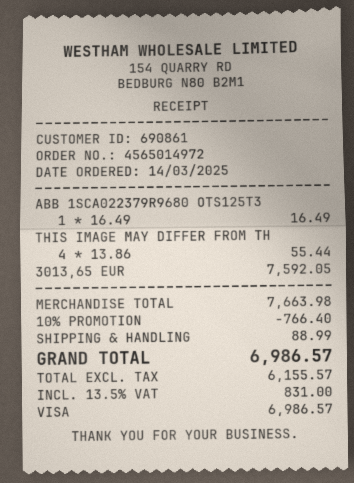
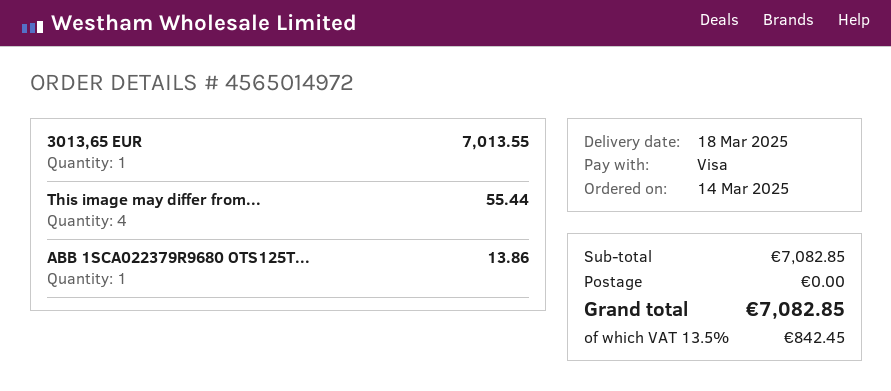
ABB 1SCA022379R9680 OTS125T3: 1 for 16.49 -> 1 for 13.86
3013,65 EUR: 1 for 7592.05 -> 1 for 7013.55
subtotal: 7663.98 -> 7082.85
discount: 10% = 766.40 -> none
shipping: 88.99 -> 0.00
tax: 13.5% = 831.00 -> 13.5% = 842.45
total: 6986.57 -> 7082.85

